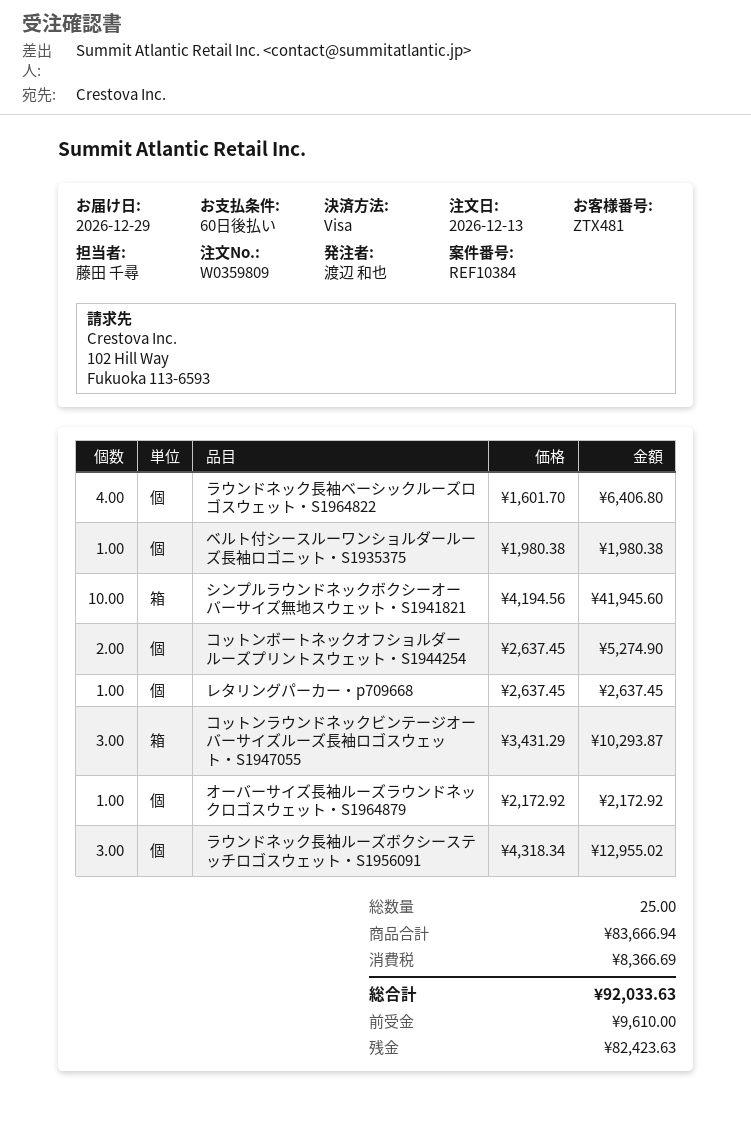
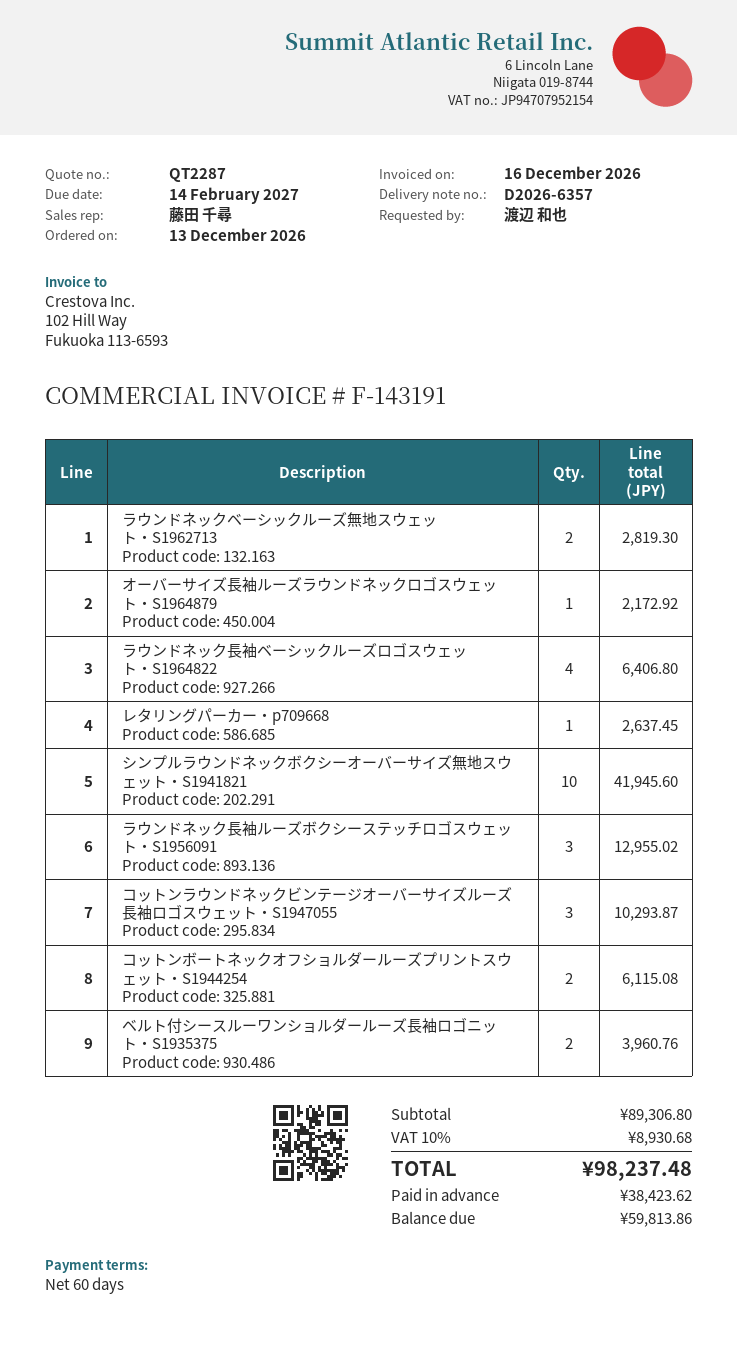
ベルト付シースルーワンショルダールーズ長袖ロゴニット・S1935375: 1 for 1980.38 -> 2 for 3960.76
コットンボートネックオフショルダールーズプリントスウェット・S1944254: 2 for 5274.90 -> 2 for 6115.08
ラウンドネックベーシックルーズ無地スウェット・S1962713: none -> 2 for 2819.30
subtotal: 83666.94 -> 89306.80
tax: 8366.69 -> 8930.68
total: 92033.63 -> 98237.48
deposit: 9610.00 -> 38423.62
balance: 82423.63 -> 59813.86

